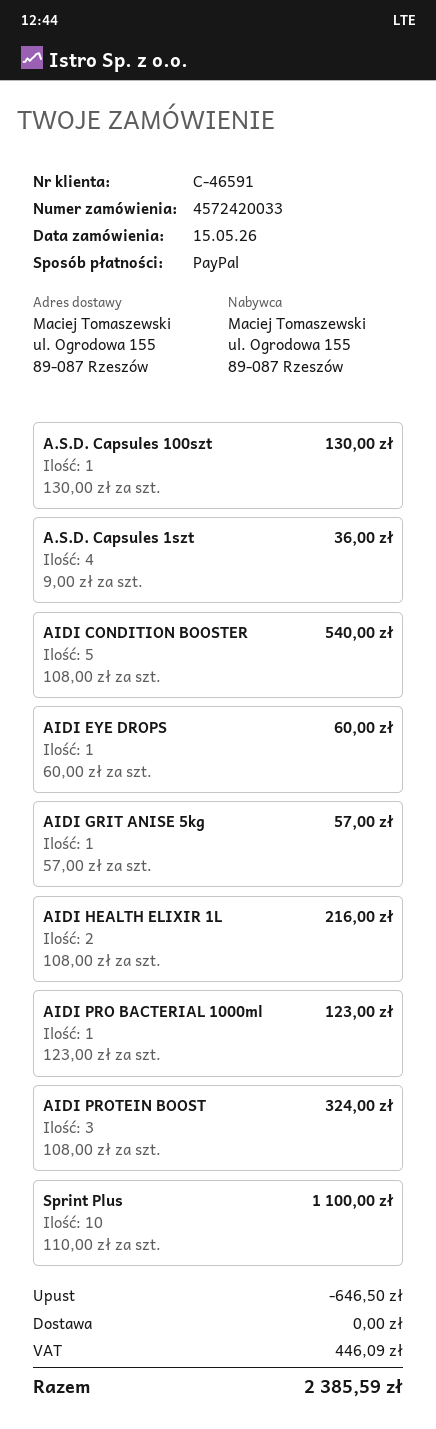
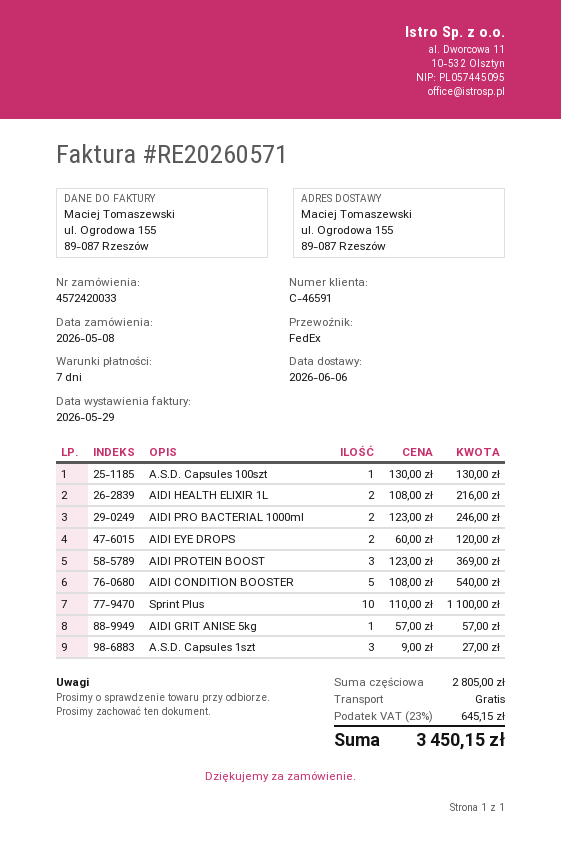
order date: 2026-05-15 -> 2026-05-08
A.S.D. Capsules 1szt: 4 x 9.00 = 36.00 -> 3 x 9.00 = 27.00
AIDI EYE DROPS: 1 x 60.00 = 60.00 -> 2 x 60.00 = 120.00
AIDI PRO BACTERIAL 1000ml: 1 x 123.00 = 123.00 -> 2 x 123.00 = 246.00
AIDI PROTEIN BOOST: 3 x 108.00 = 324.00 -> 3 x 123.00 = 369.00
discount: 646.50 -> none
tax: 446.09 -> 645.15
total: 2385.59 -> 3450.15

